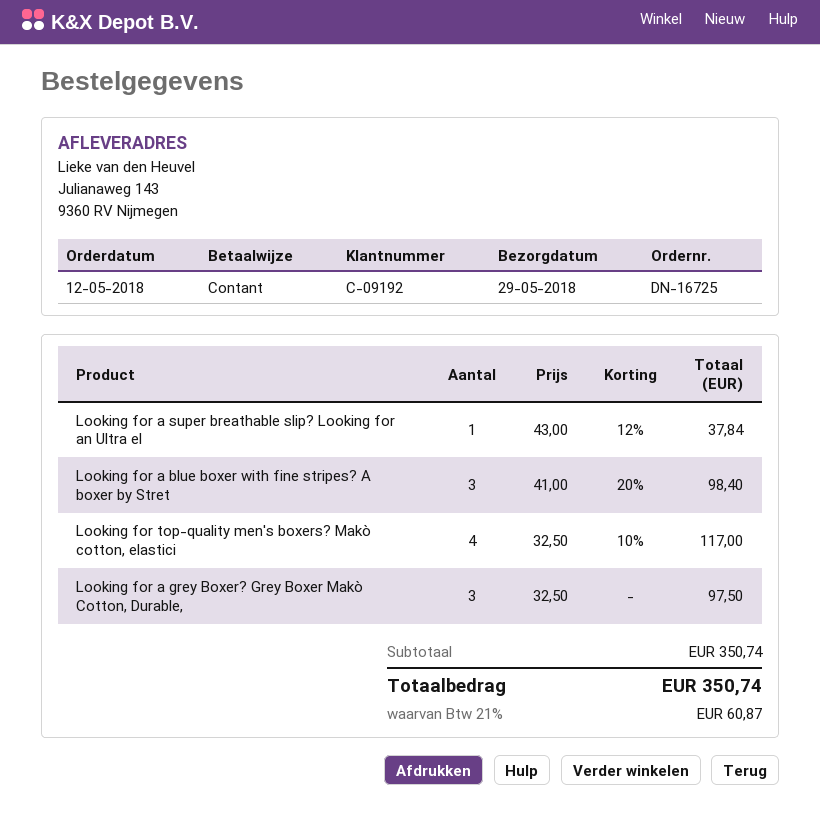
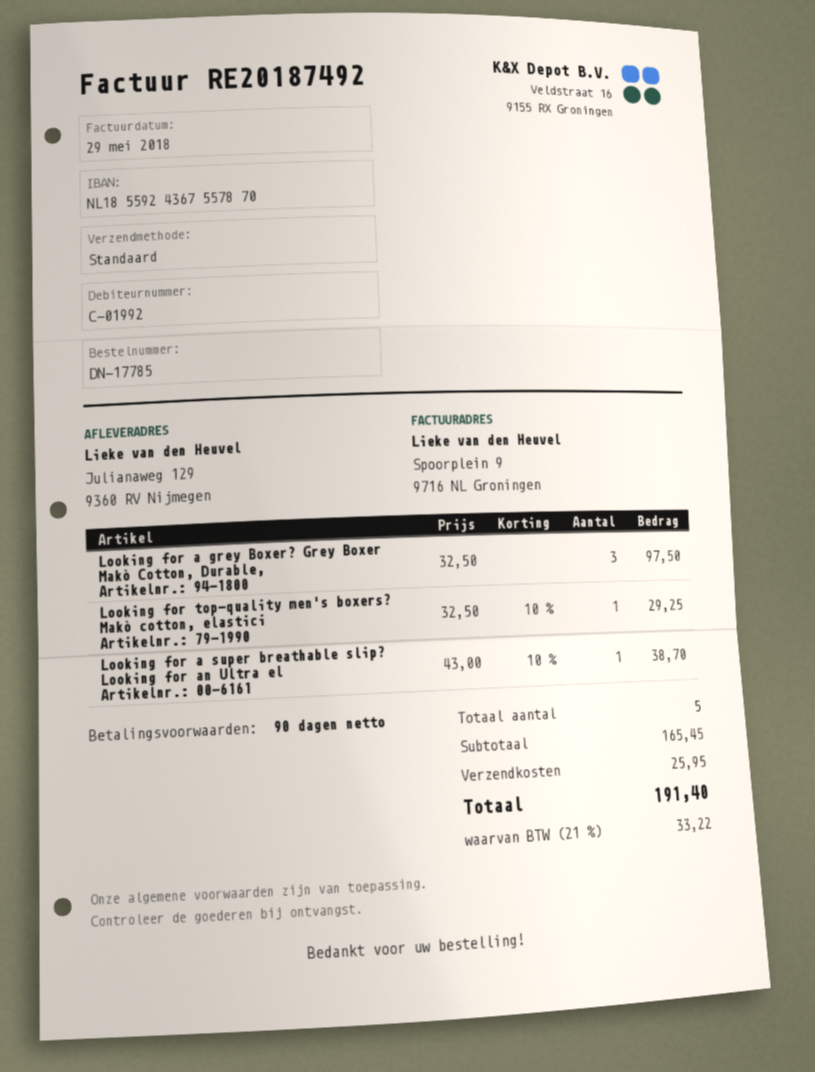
order number: DN-16725 -> DN-17785
customer number: C-09192 -> C-01992
ship to: Julianaweg 143, 9360 RV Nijmegen -> Julianaweg 129, 9360 RV Nijmegen
Looking for a super breathable slip? Looking for an Ultra el: 1 x 43.00 - 12% = 37.84 -> 1 x 43.00 - 10% = 38.70
Looking for a blue boxer with fine stripes? A boxer by Stret: 3 x 41.00 - 20% = 98.40 -> none
Looking for top-quality men's boxers? Makò cotton, elastici: 4 x 32.50 - 10% = 117.00 -> 1 x 32.50 - 10% = 29.25
subtotal: 350.74 -> 165.45
shipping: none -> 25.95
tax: 21% = 60.87 -> 21% = 33.22
total: 350.74 -> 191.40

